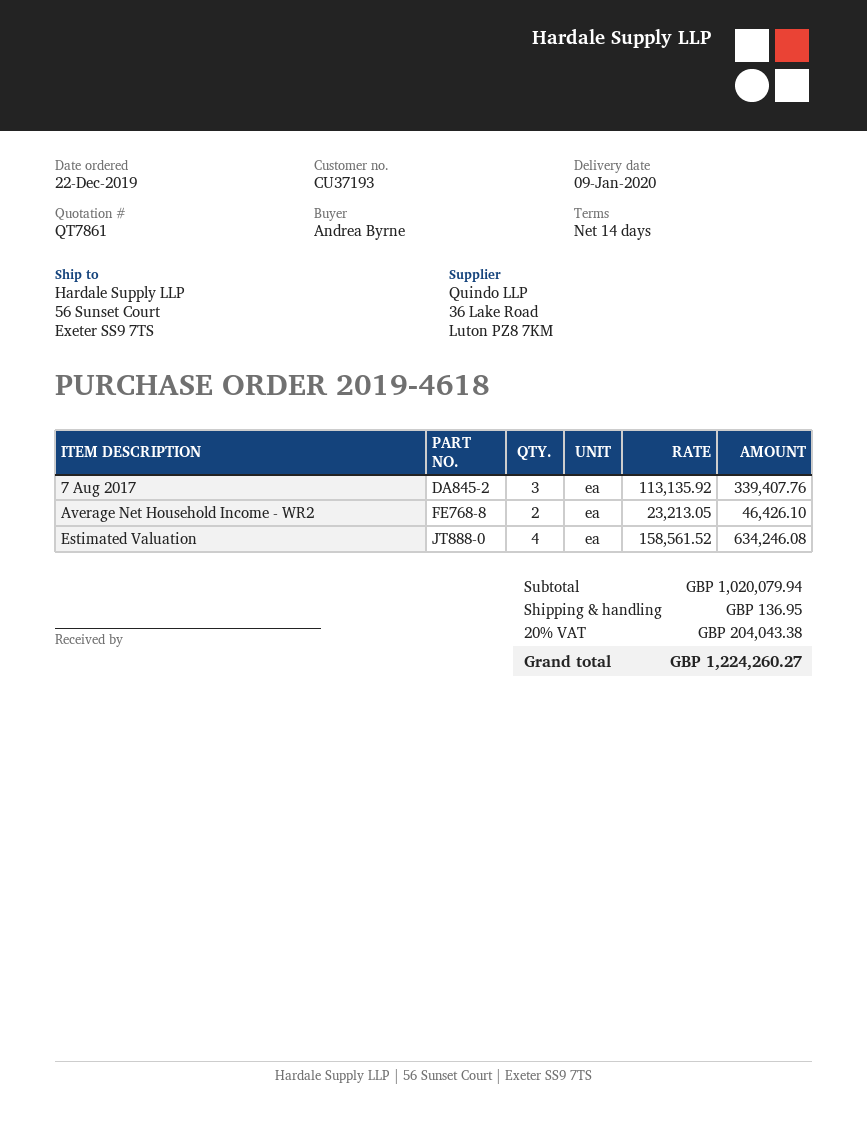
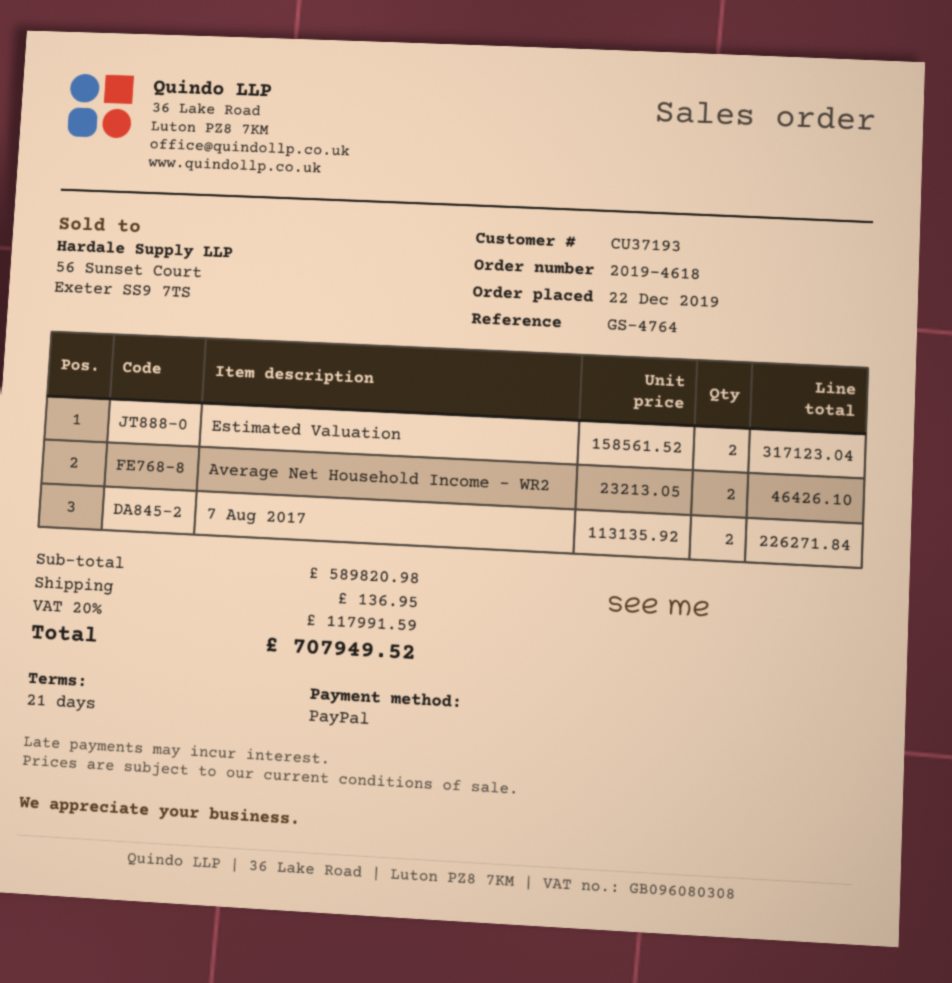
payment terms: 14 days -> 21 days
7 Aug 2017: 3 x 113135.92 = 339407.76 -> 2 x 113135.92 = 226271.84
Estimated Valuation: 4 x 158561.52 = 634246.08 -> 2 x 158561.52 = 317123.04
subtotal: 1020079.94 -> 589820.98
tax: 20% = 204043.38 -> 20% = 117991.59
total: 1224260.27 -> 707949.52

